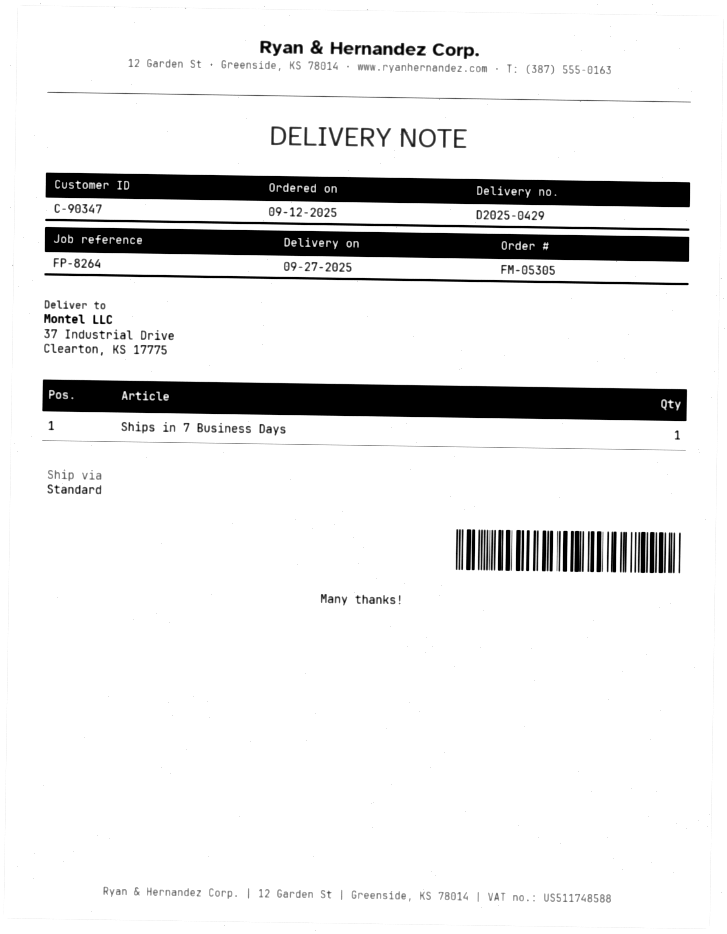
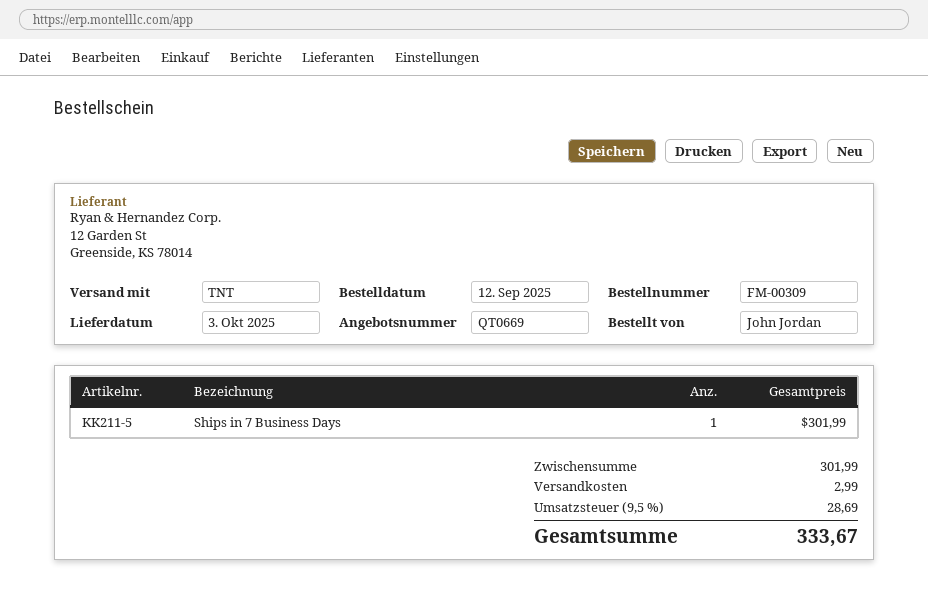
order number: FM-05305 -> FM-00309
delivery date: 2025-09-27 -> 2025-10-03
shipping method: standard -> TNT

